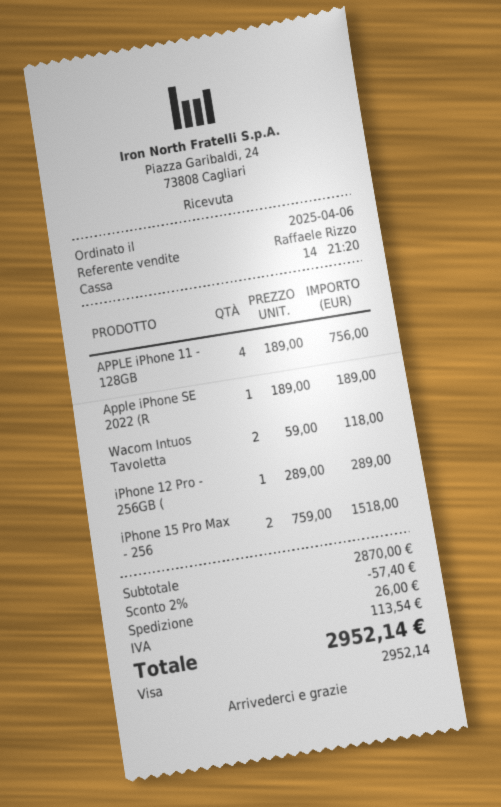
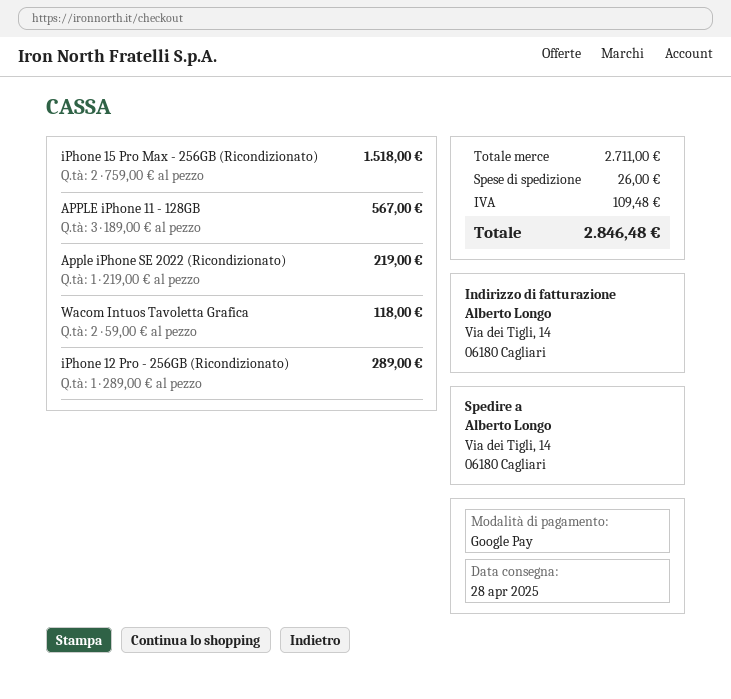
payment method: Visa -> Google Pay
APPLE iPhone 11 - 128GB: 4 x 189.00 = 756.00 -> 3 x 189.00 = 567.00
Apple iPhone SE 2022 (R: 1 x 189.00 = 189.00 -> 1 x 219.00 = 219.00
subtotal: 2870.00 -> 2711.00
discount: 2% = 57.40 -> none
tax: 113.54 -> 109.48
total: 2952.14 -> 2846.48

